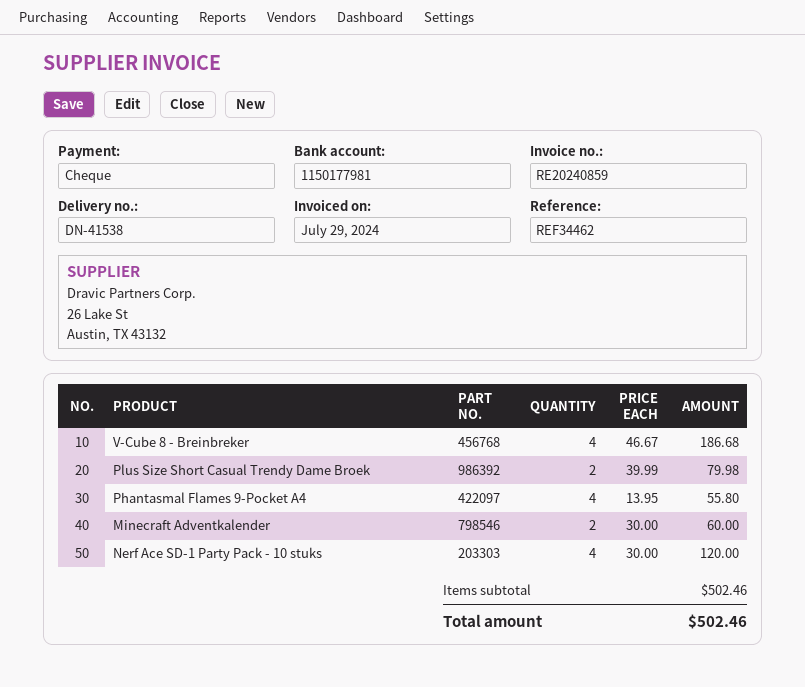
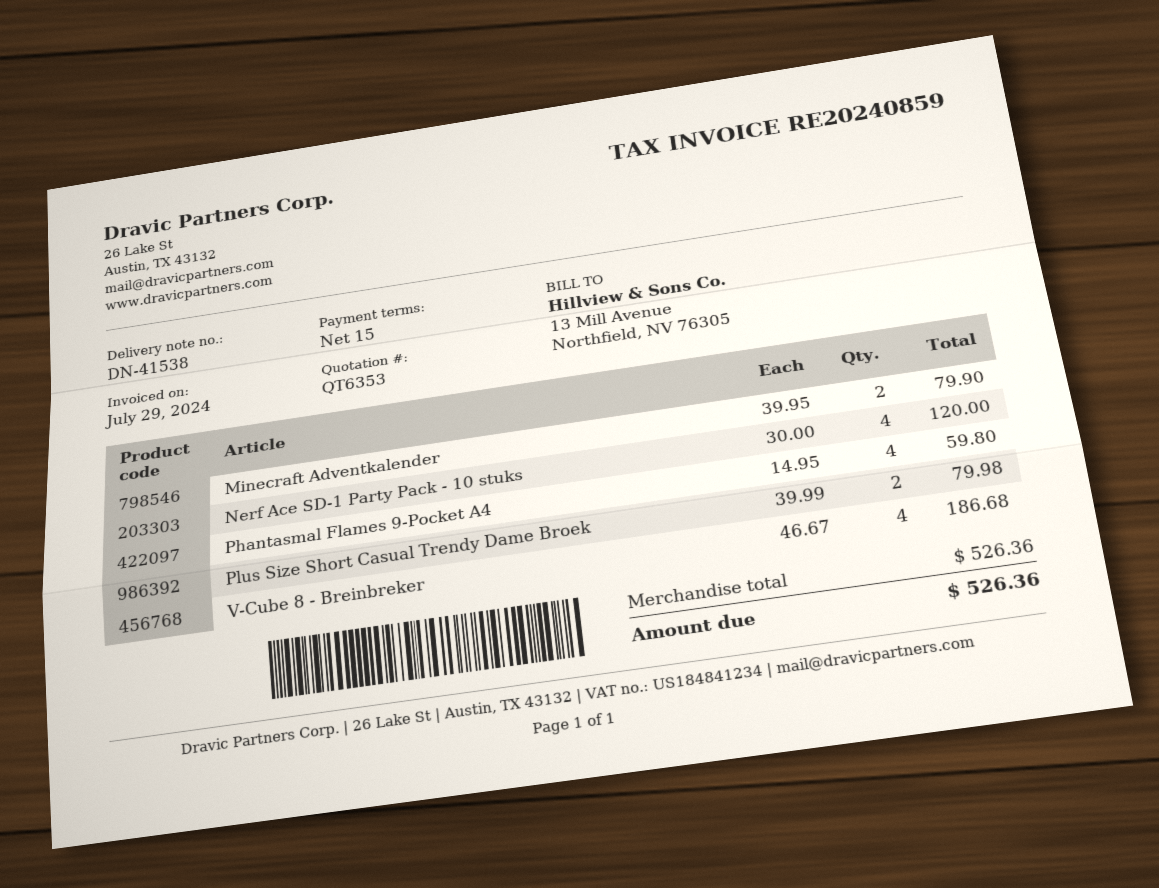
Phantasmal Flames 9-Pocket A4: 4 x 13.95 = 55.80 -> 4 x 14.95 = 59.80
Minecraft Adventkalender: 2 x 30.00 = 60.00 -> 2 x 39.95 = 79.90
subtotal: 502.46 -> 526.36
total: 502.46 -> 526.36

